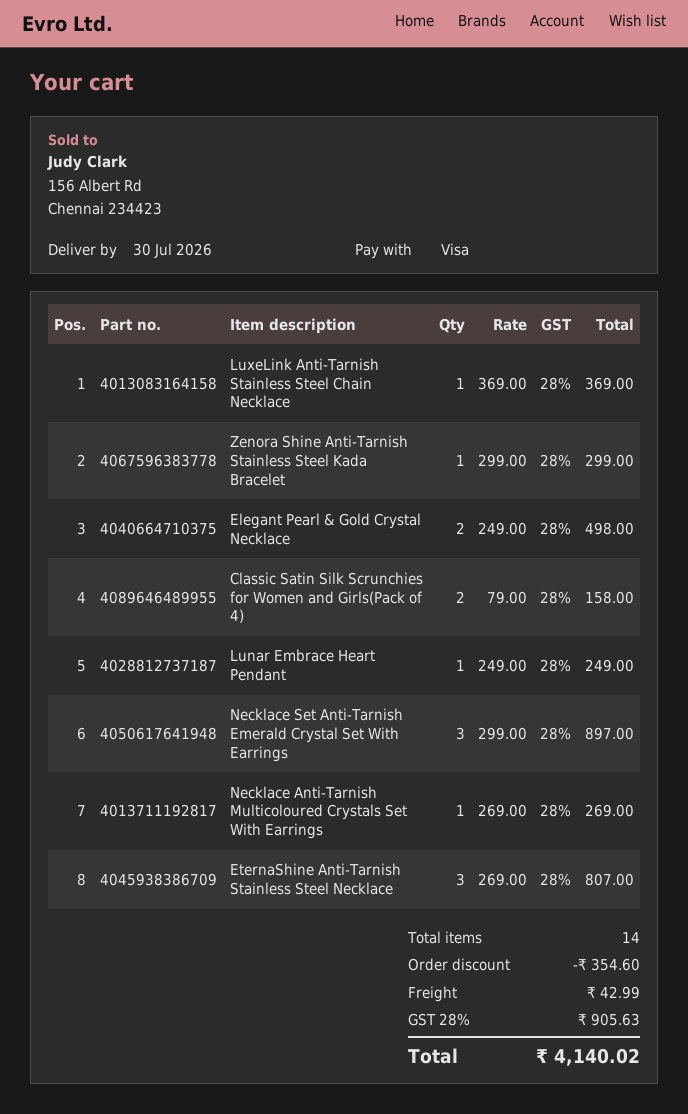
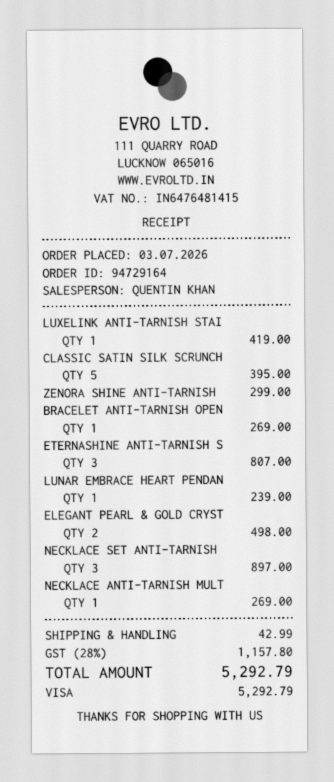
LuxeLink Anti-Tarnish Stainless Steel Chain Necklace: 1 for 369.00 -> 1 for 419.00
Classic Satin Silk Scrunchies for Women and Girls(Pack of 4): 2 for 158.00 -> 5 for 395.00
Lunar Embrace Heart Pendant: 1 for 249.00 -> 1 for 239.00
BRACELET ANTI-TARNISH OPEN: none -> 1 for 269.00
discount: 354.60 -> none
tax: 28% = 905.63 -> 28% = 1157.80
total: 4140.02 -> 5292.79

